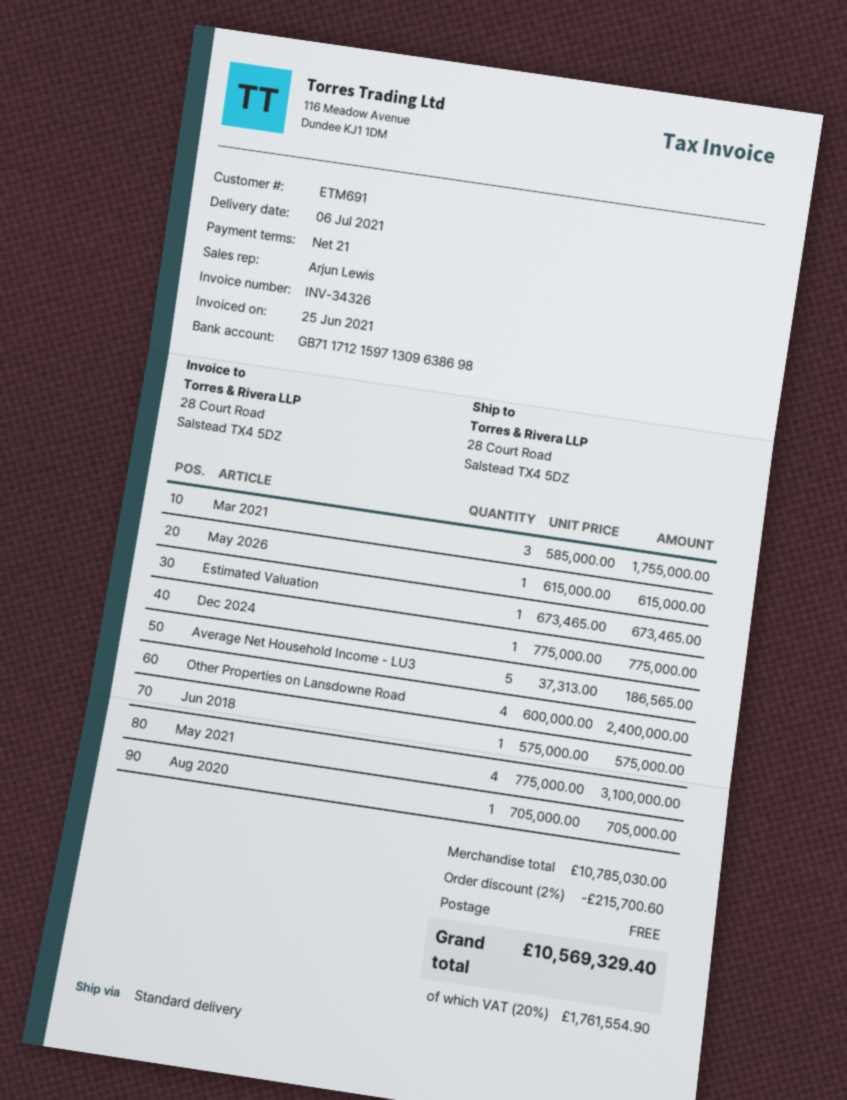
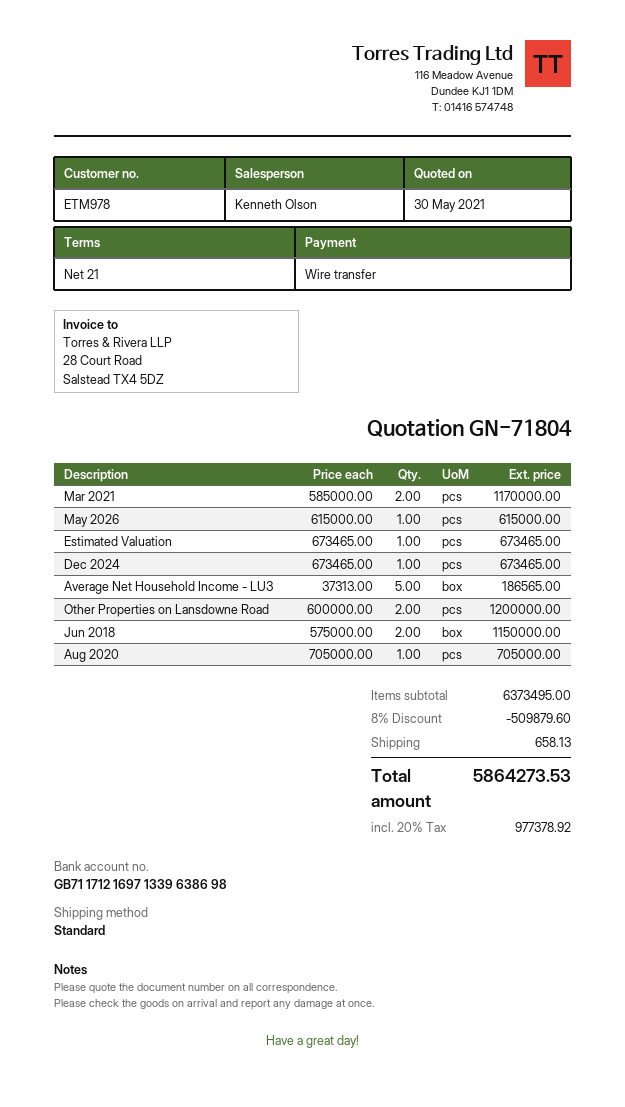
customer number: ETM691 -> ETM978
sales rep: Arjun Lewis -> Kenneth Olson
bank account: GB71171215971309638698 -> GB71171216971339638698
Mar 2021: 3 x 585000.00 = 1755000.00 -> 2 x 585000.00 = 1170000.00
Dec 2024: 1 x 775000.00 = 775000.00 -> 1 x 673465.00 = 673465.00
Other Properties on Lansdowne Road: 4 x 600000.00 = 2400000.00 -> 2 x 600000.00 = 1200000.00
Jun 2018: 1 x 575000.00 = 575000.00 -> 2 x 575000.00 = 1150000.00
May 2021: 4 x 775000.00 = 3100000.00 -> none
subtotal: 10785030.00 -> 6373495.00
discount: 2% = 215700.60 -> 8% = 509879.60
shipping: 0.00 -> 658.13
tax: 20% = 1761554.90 -> 20% = 977378.92
total: 10569329.40 -> 5864273.53

